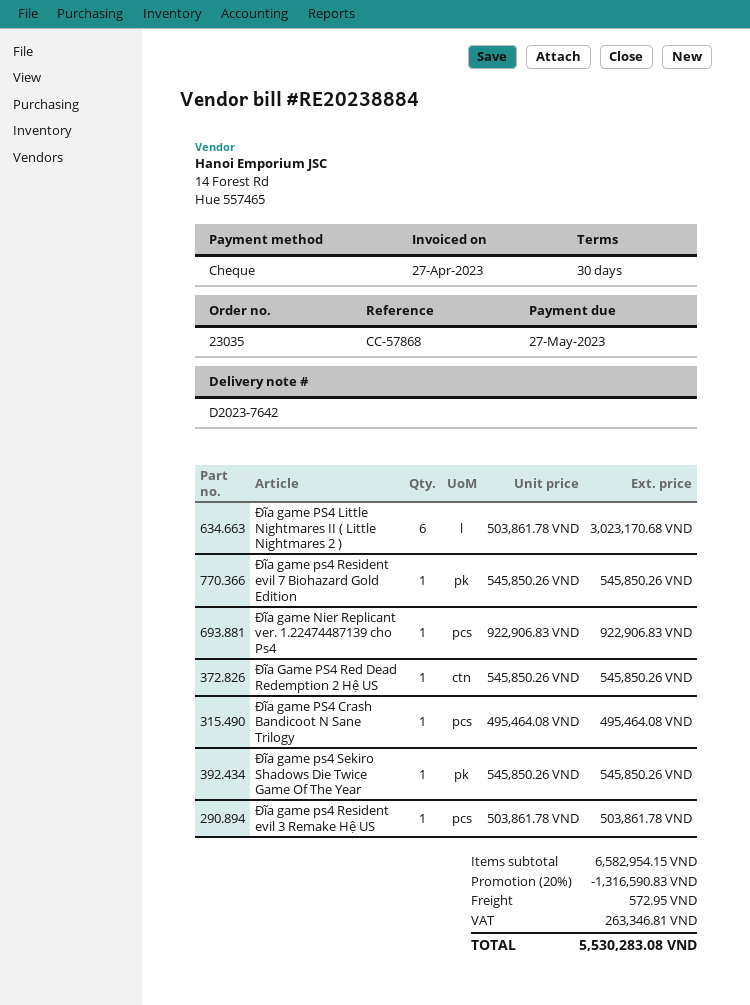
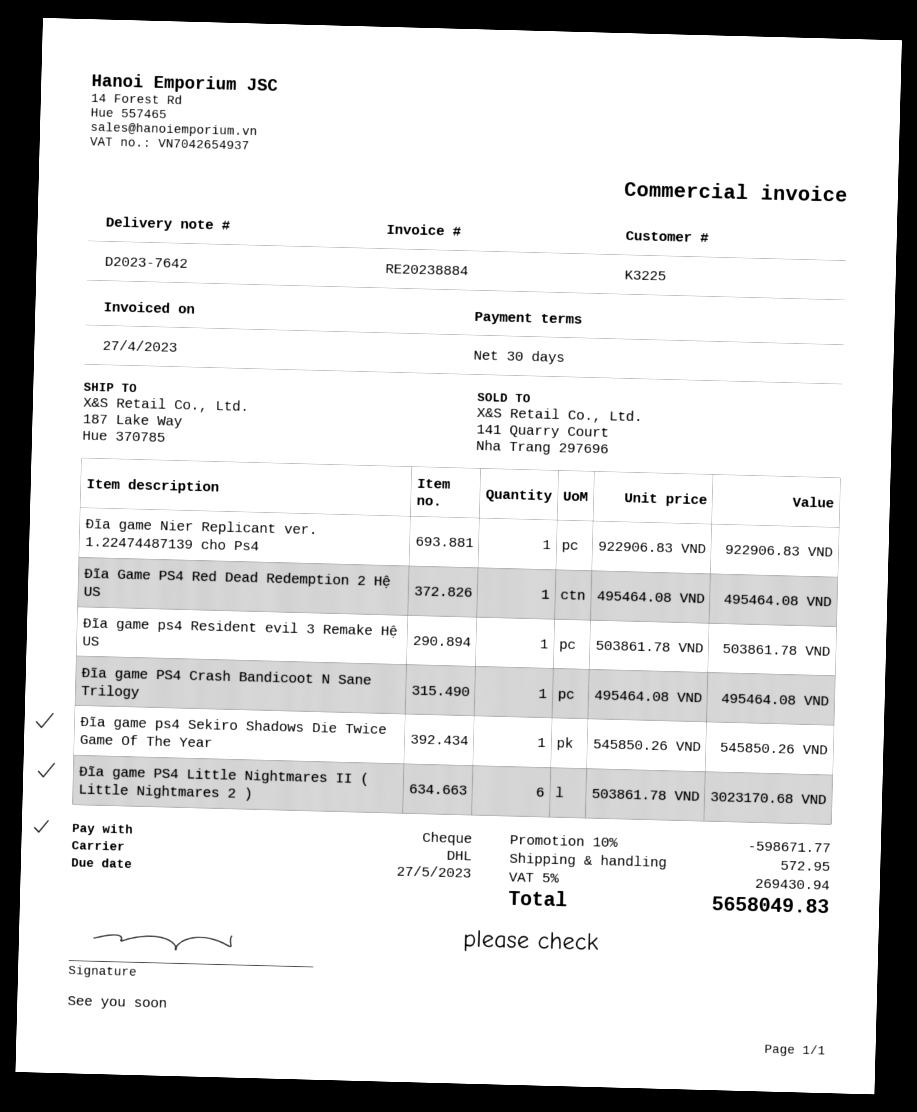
Đĩa game ps4 Resident evil 7 Biohazard Gold Edition: 1 x 545850.26 = 545850.26 -> none
Đĩa Game PS4 Red Dead Redemption 2 Hệ US: 1 x 545850.26 = 545850.26 -> 1 x 495464.08 = 495464.08
discount: 20% = 1316590.83 -> 10% = 598671.77
tax: 263346.81 -> 269430.94
total: 5530283.08 -> 5658049.83

